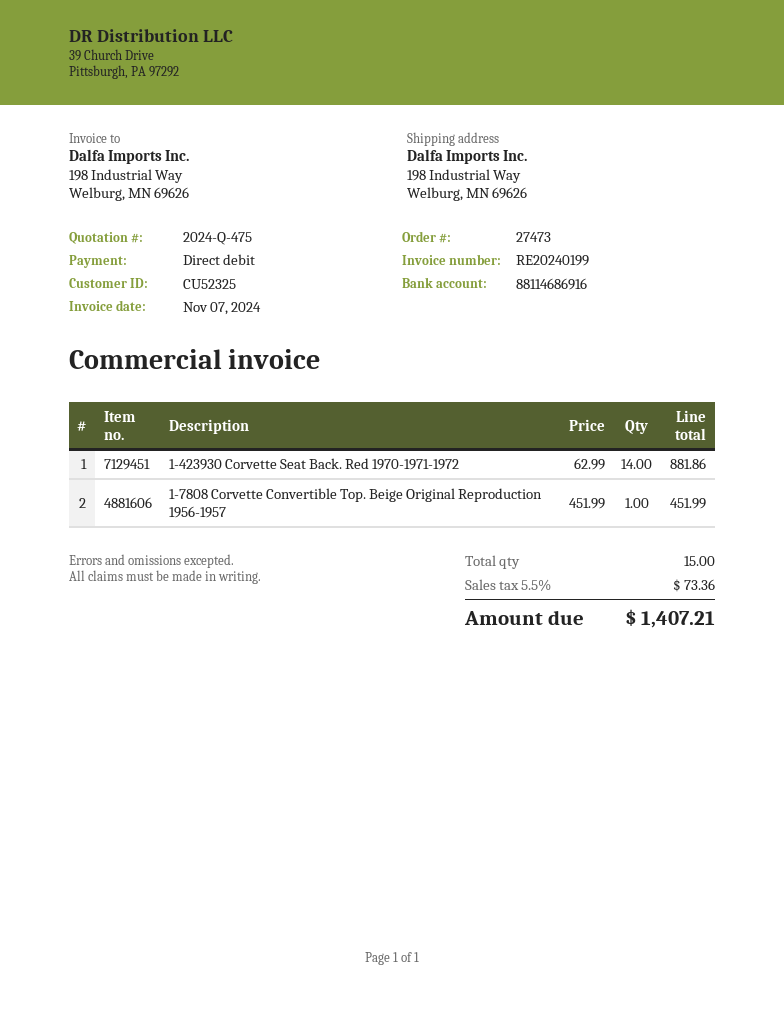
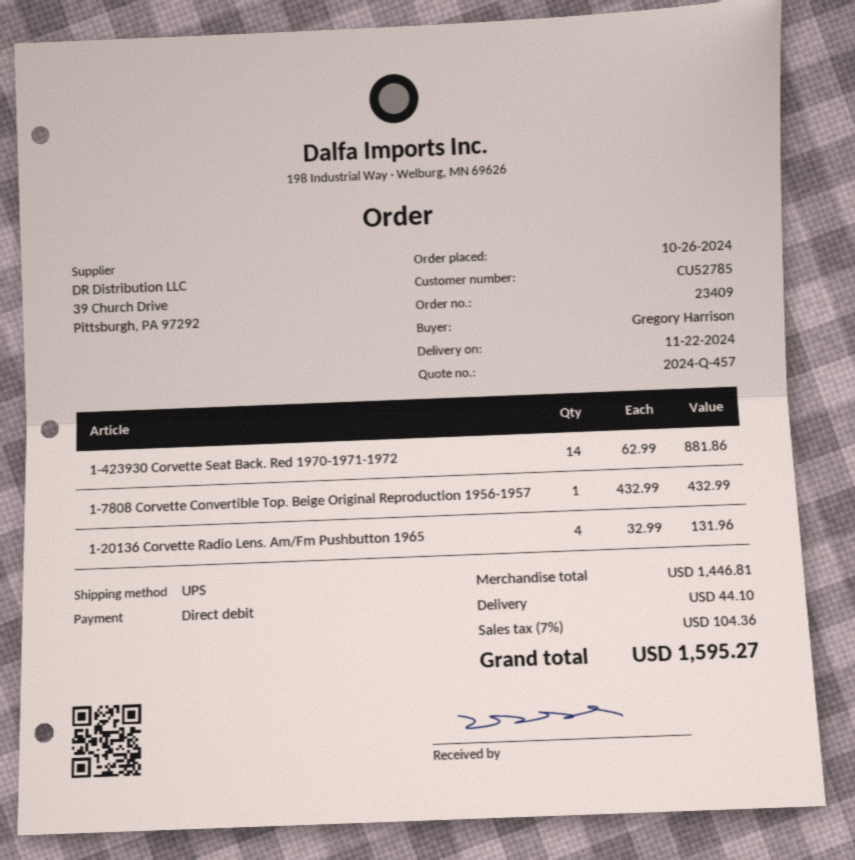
quote number: 2024-Q-475 -> 2024-Q-457
order number: 27473 -> 23409
customer number: CU52325 -> CU52785
1-7808 Corvette Convertible Top. Beige Original Reproduction 1956-1957: 1 x 451.99 = 451.99 -> 1 x 432.99 = 432.99
1-20136 Corvette Radio Lens. Am/Fm Pushbutton 1965: none -> 4 x 32.99 = 131.96
shipping: none -> 44.10
tax: 5.5% = 73.36 -> 7% = 104.36
total: 1407.21 -> 1595.27

